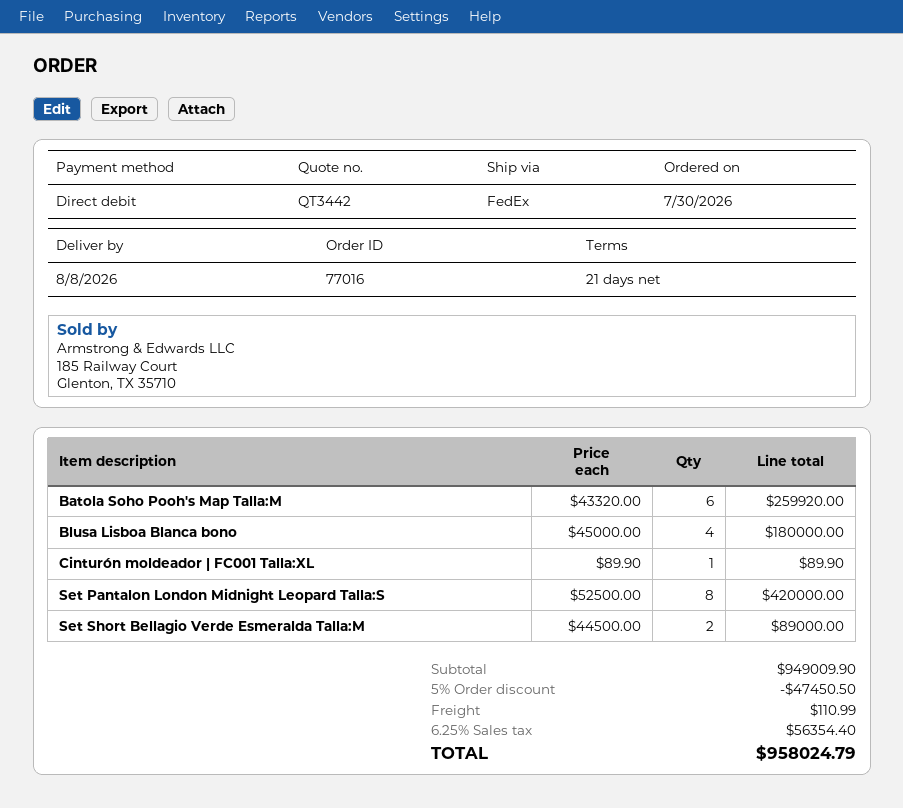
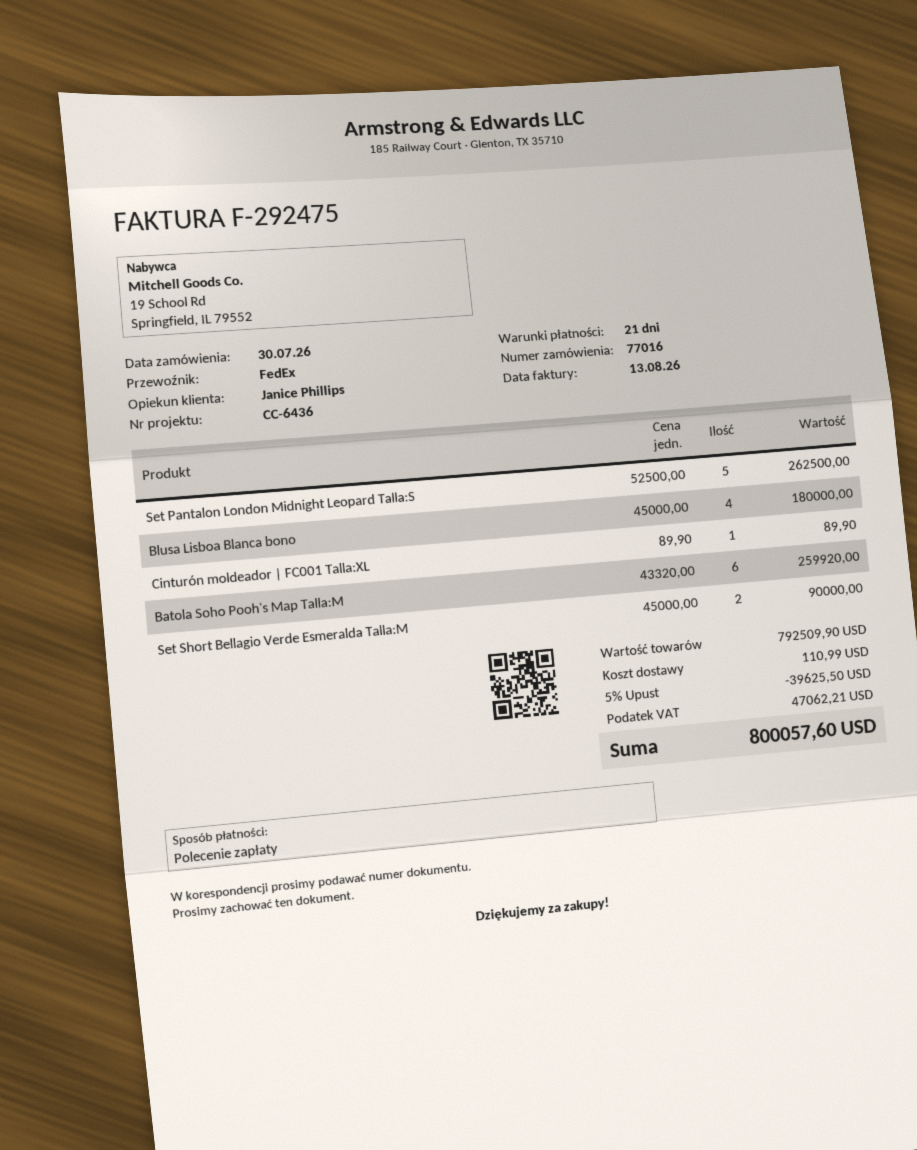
Set Pantalon London Midnight Leopard Talla:S: 8 x 52500.00 = 420000.00 -> 5 x 52500.00 = 262500.00
Set Short Bellagio Verde Esmeralda Talla:M: 2 x 44500.00 = 89000.00 -> 2 x 45000.00 = 90000.00
subtotal: 949009.90 -> 792509.90
discount: 5% = 47450.50 -> 5% = 39625.50
tax: 56354.40 -> 47062.21
total: 958024.79 -> 800057.60

